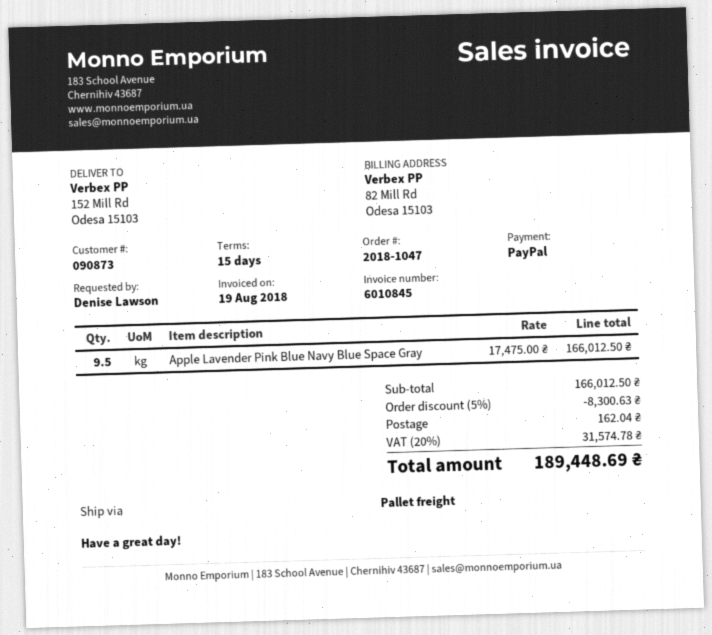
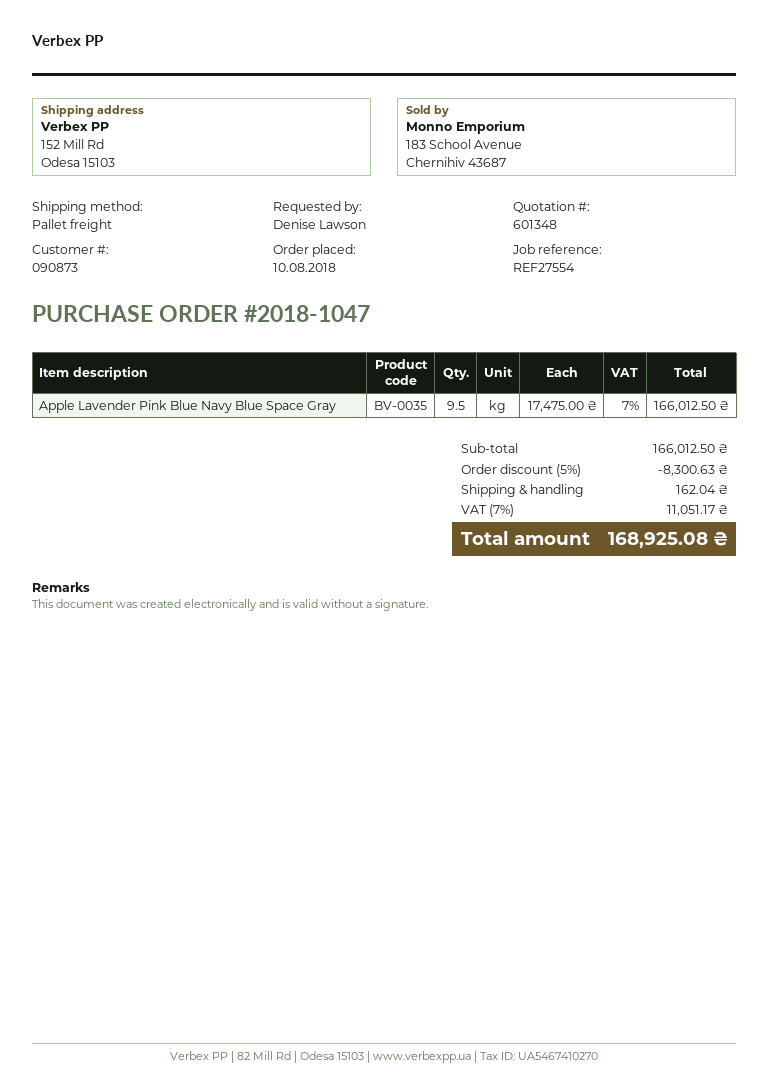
tax: 20% = 31574.78 -> 7% = 11051.17
total: 189448.69 -> 168925.08

